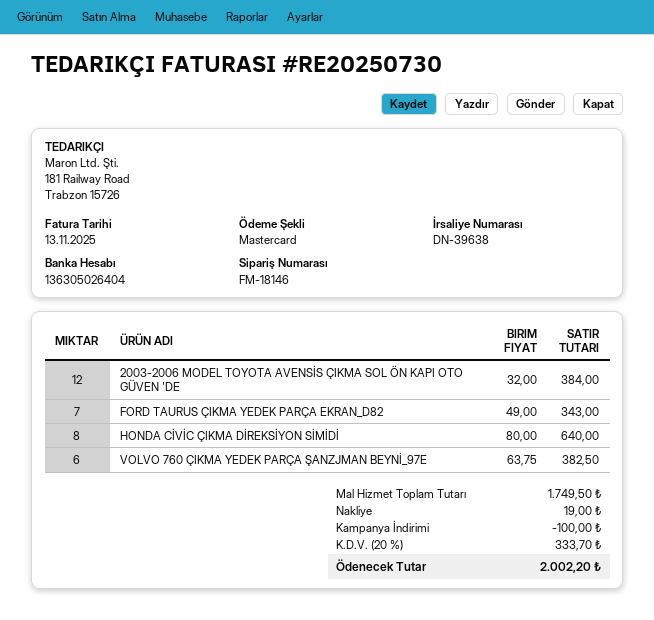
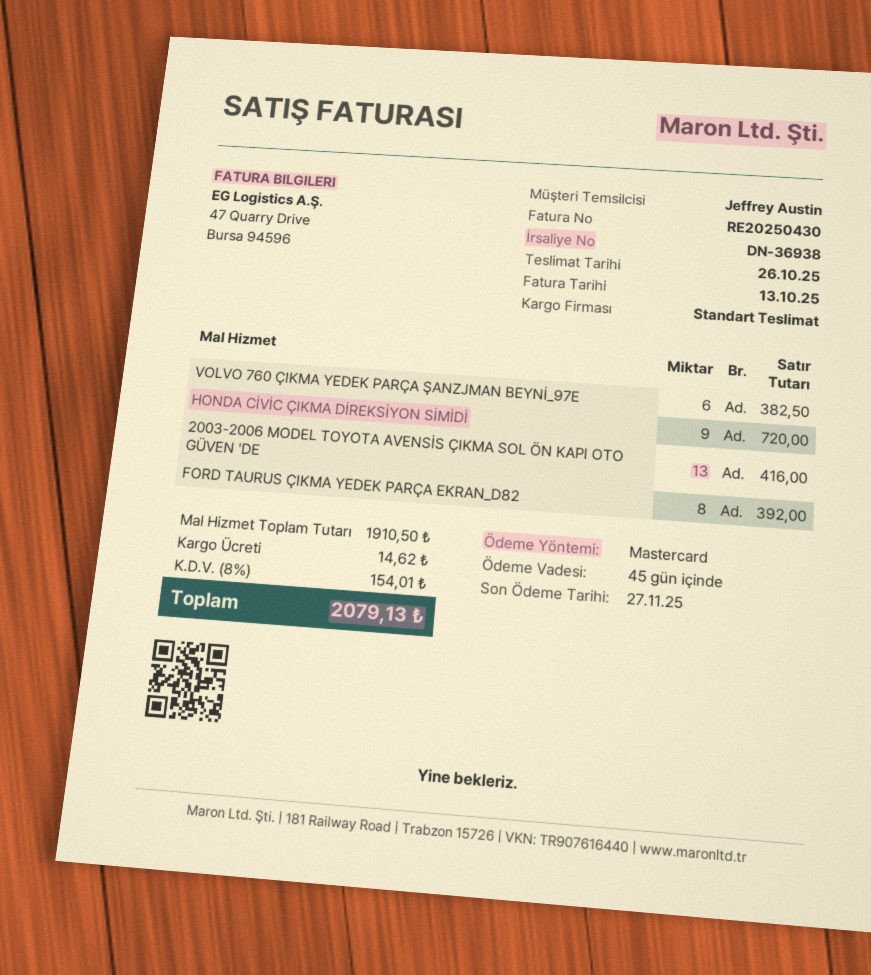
delivery note number: DN-39638 -> DN-36938
invoice number: RE20250730 -> RE20250430
invoice date: 2025-11-13 -> 2025-10-13
2003-2006 MODEL TOYOTA AVENSİS ÇIKMA SOL ÖN KAPI OTO GÜVEN 'DE: 12 for 384.00 -> 13 for 416.00
FORD TAURUS ÇIKMA YEDEK PARÇA EKRAN_D82: 7 for 343.00 -> 8 for 392.00
HONDA CİVİC ÇIKMA DİREKSİYON SİMİDİ: 8 for 640.00 -> 9 for 720.00
subtotal: 1749.50 -> 1910.50
discount: 100.00 -> none
shipping: 19.00 -> 14.62
tax: 20% = 333.70 -> 8% = 154.01
total: 2002.20 -> 2079.13

